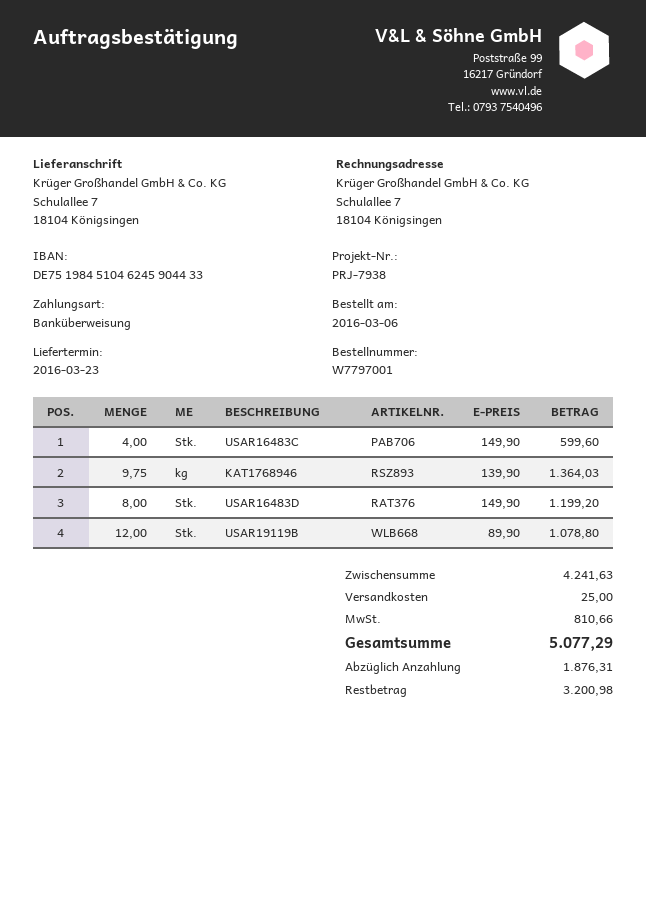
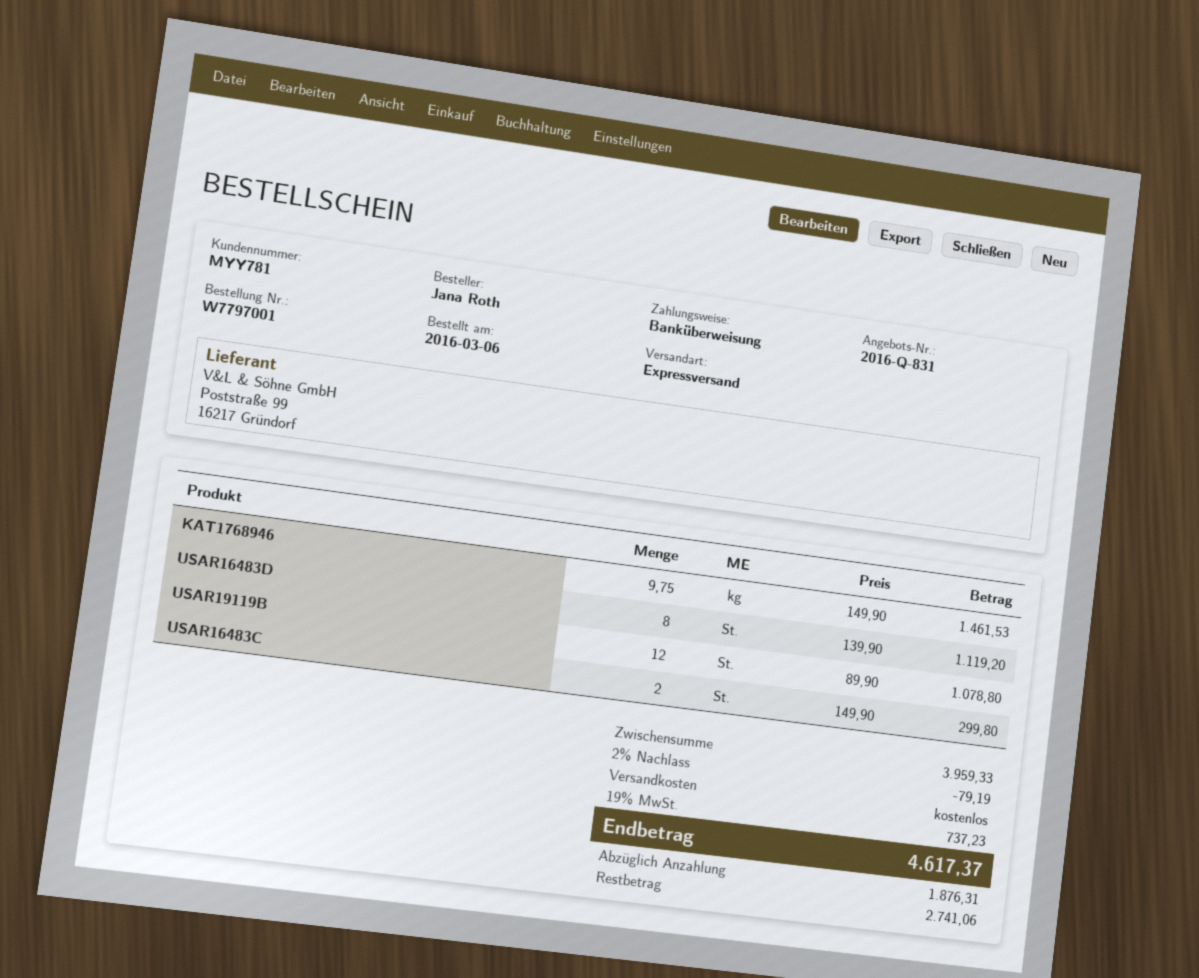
USAR16483C: 4 x 149.90 = 599.60 -> 2 x 149.90 = 299.80
KAT1768946: 9.75 x 139.90 = 1364.03 -> 9.75 x 149.90 = 1461.53
USAR16483D: 8 x 149.90 = 1199.20 -> 8 x 139.90 = 1119.20
subtotal: 4241.63 -> 3959.33
discount: none -> 2% = 79.19
shipping: 25.00 -> 0.00
tax: 810.66 -> 737.23
total: 5077.29 -> 4617.37
balance: 3200.98 -> 2741.06

